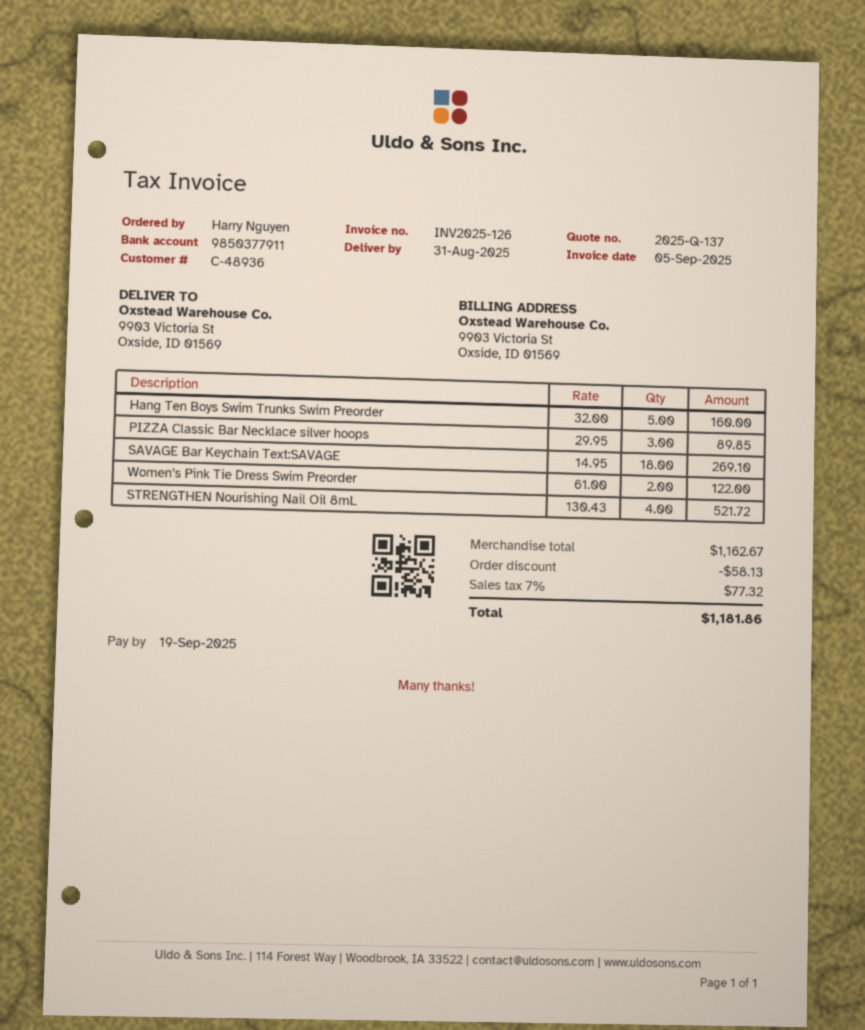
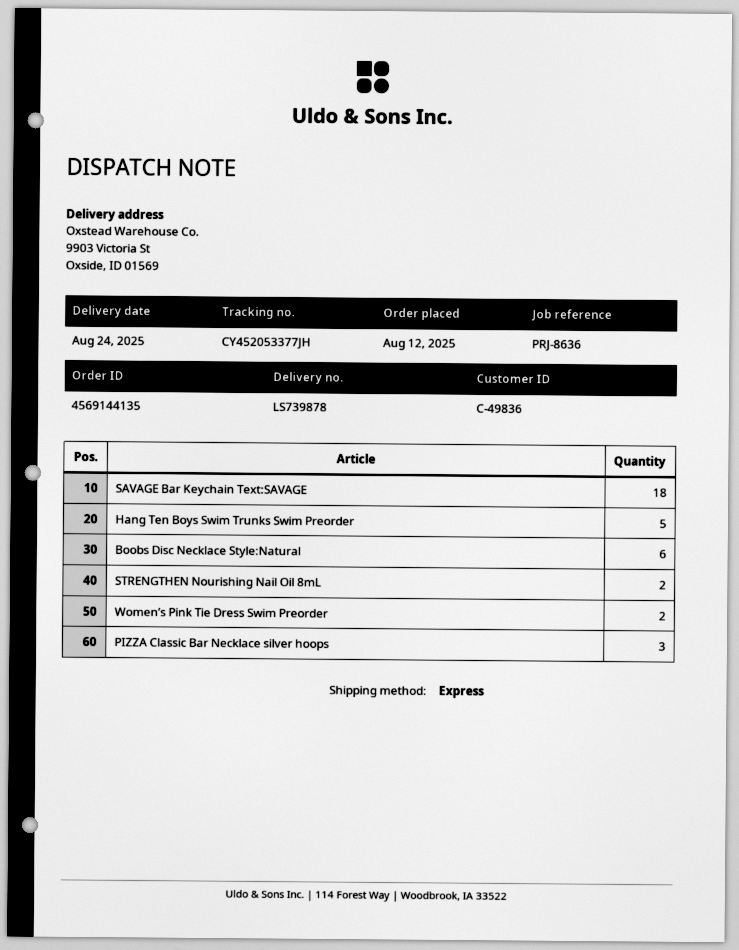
delivery date: 2025-08-31 -> 2025-08-24
customer number: C-48936 -> C-49836
STRENGTHEN Nourishing Nail Oil 8mL: 4 -> 2
Boobs Disc Necklace Style:Natural: none -> 6

